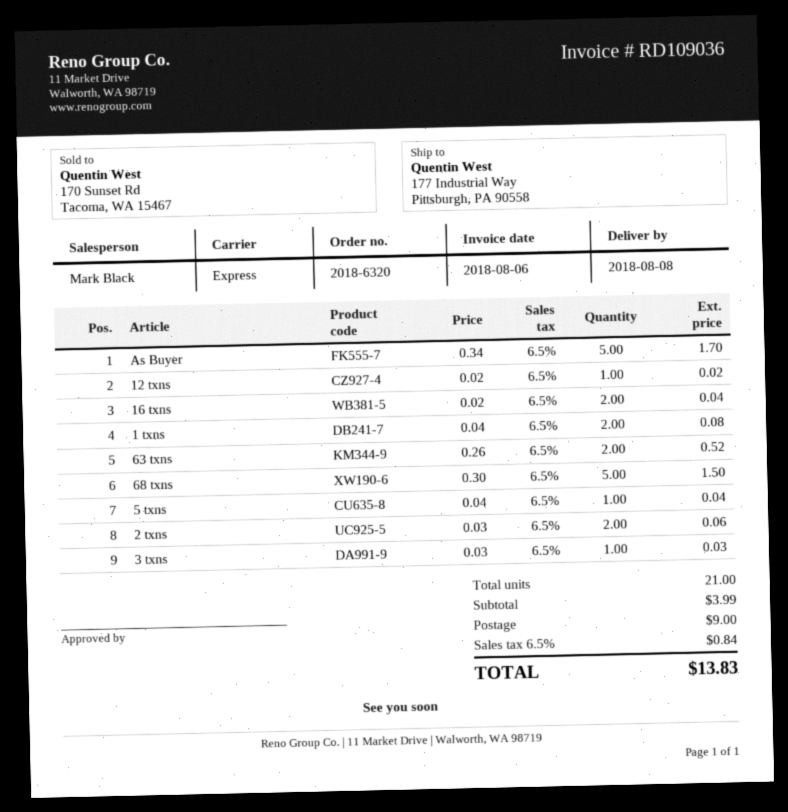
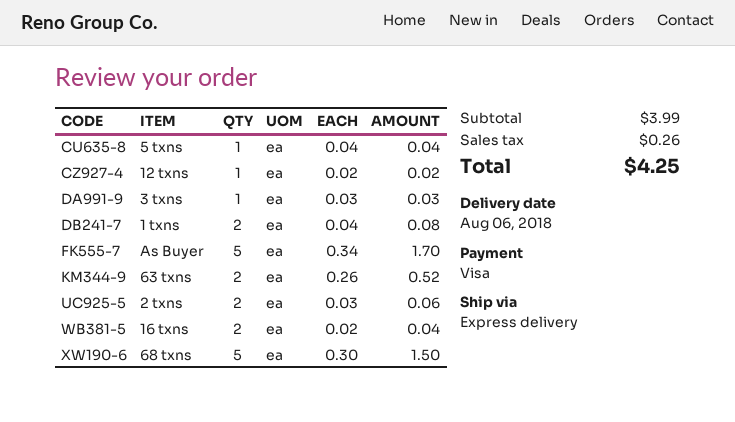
delivery date: 2018-08-08 -> 2018-08-06
shipping: 9.00 -> none
tax: 0.84 -> 0.26
total: 13.83 -> 4.25

